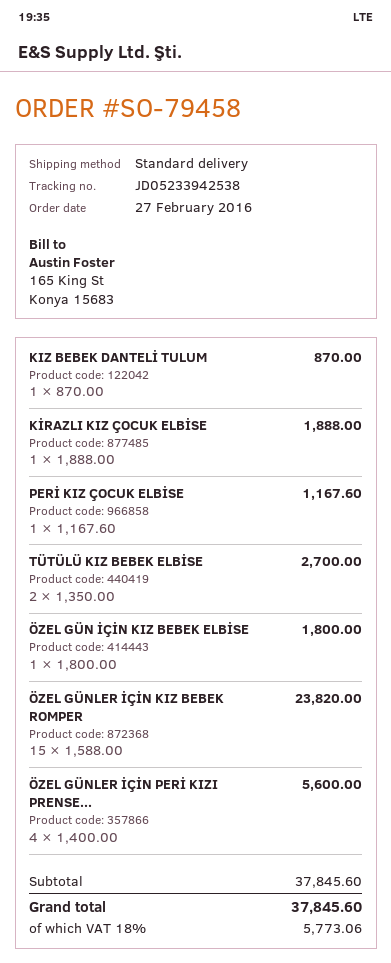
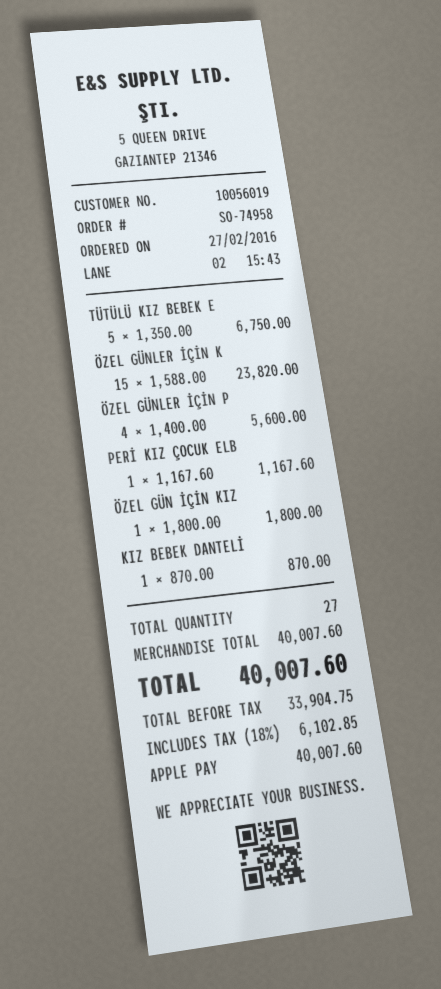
order number: SO-79458 -> SO-74958
KİRAZLI KIZ ÇOCUK ELBİSE: 1 x 1888.00 = 1888.00 -> none
TÜTÜLÜ KIZ BEBEK ELBİSE: 2 x 1350.00 = 2700.00 -> 5 x 1350.00 = 6750.00
subtotal: 37845.60 -> 40007.60
tax: 18% = 5773.06 -> 18% = 6102.85
total: 37845.60 -> 40007.60

